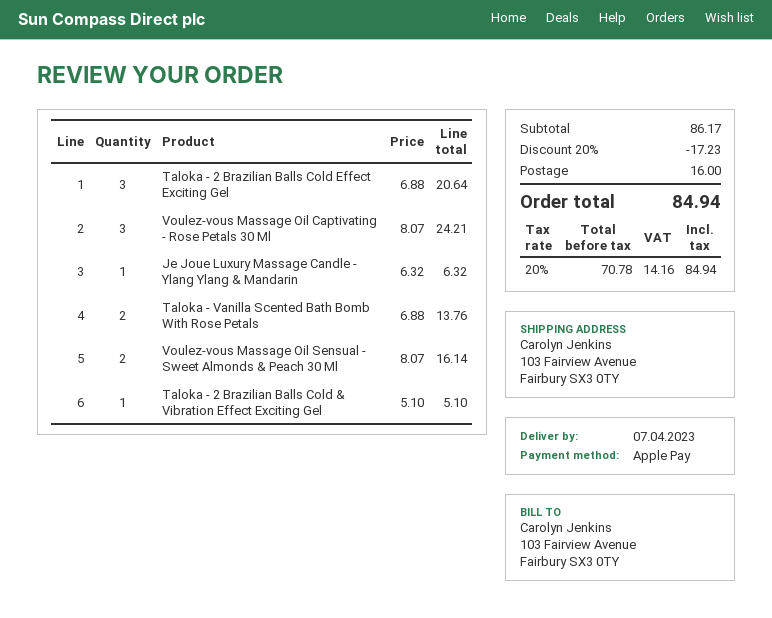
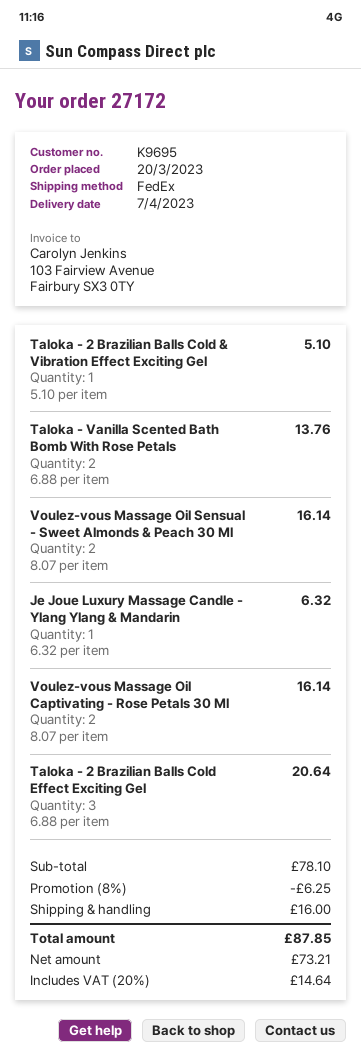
Voulez-vous Massage Oil Captivating - Rose Petals 30 Ml: 3 x 8.07 = 24.21 -> 2 x 8.07 = 16.14
subtotal: 86.17 -> 78.10
discount: 20% = 17.23 -> 8% = 6.25
net: 70.78 -> 73.21
tax: 20% = 14.16 -> 20% = 14.64
total: 84.94 -> 87.85

